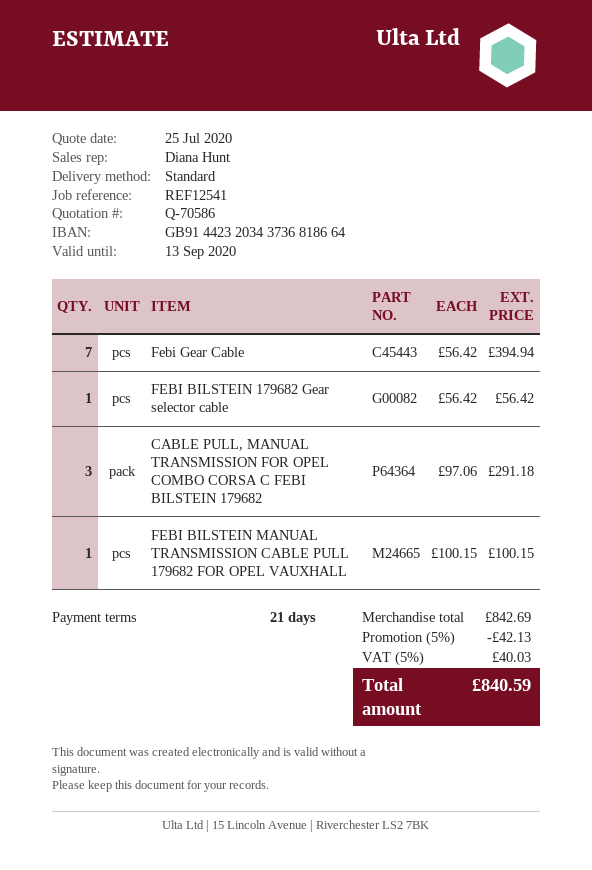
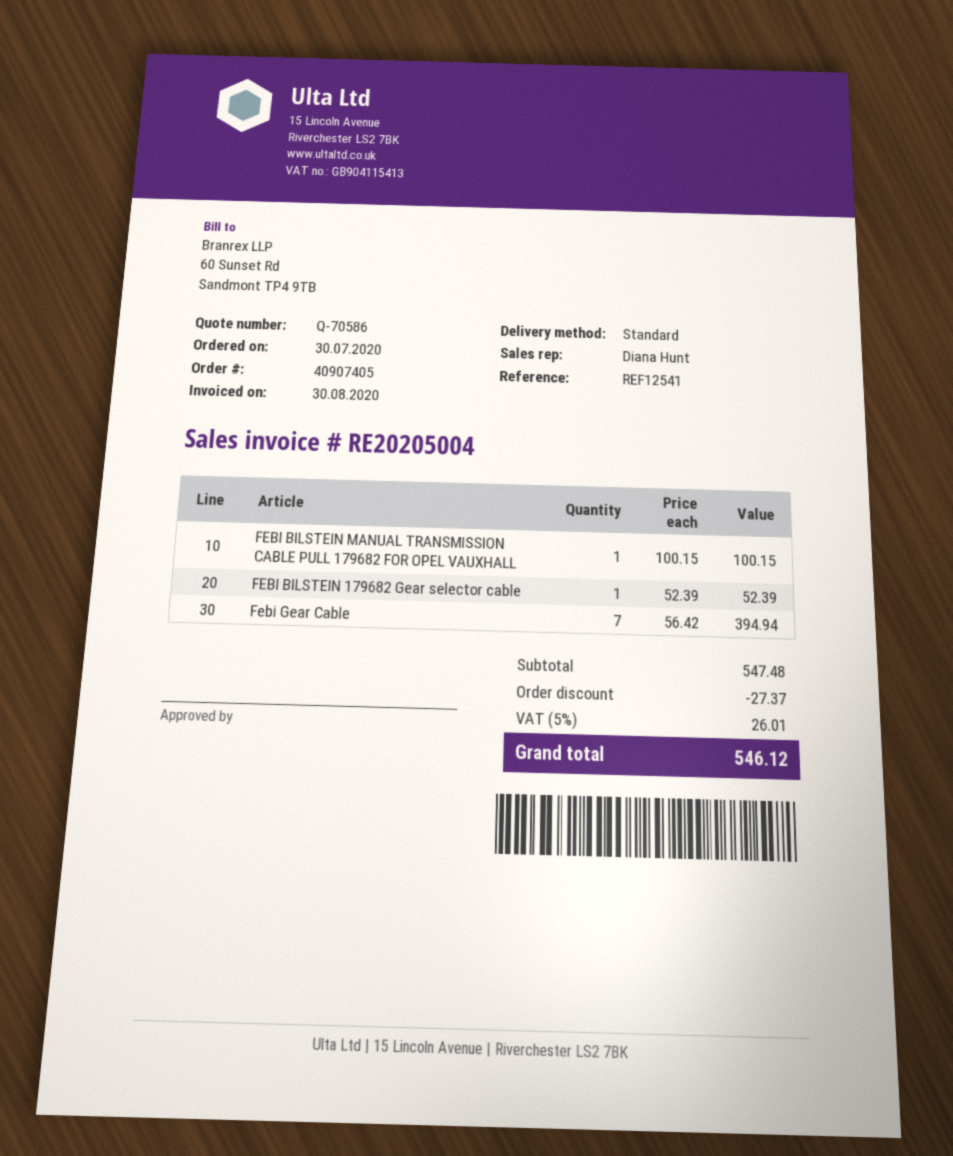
FEBI BILSTEIN 179682 Gear selector cable: 1 x 56.42 = 56.42 -> 1 x 52.39 = 52.39
CABLE PULL, MANUAL TRANSMISSION FOR OPEL COMBO CORSA C FEBI BILSTEIN 179682: 3 x 97.06 = 291.18 -> none
subtotal: 842.69 -> 547.48
discount: 42.13 -> 27.37
tax: 5% = 40.03 -> 5% = 26.01
total: 840.59 -> 546.12

